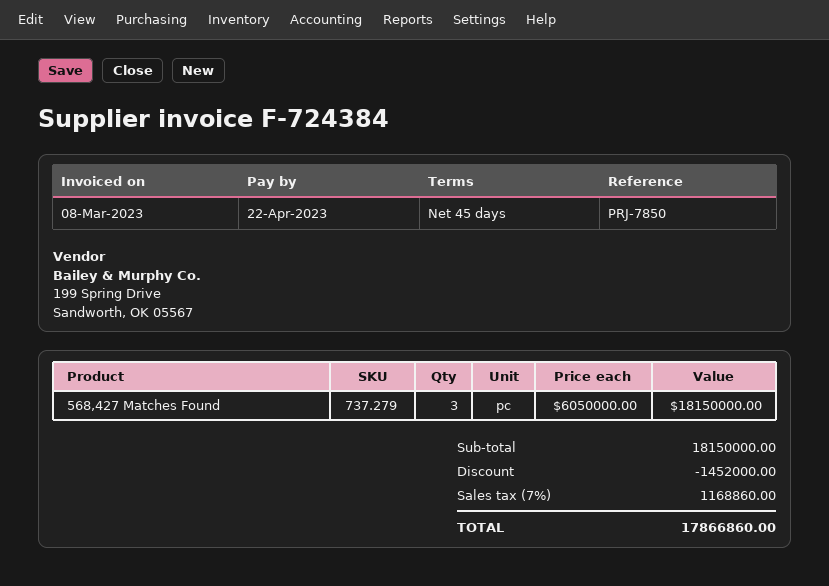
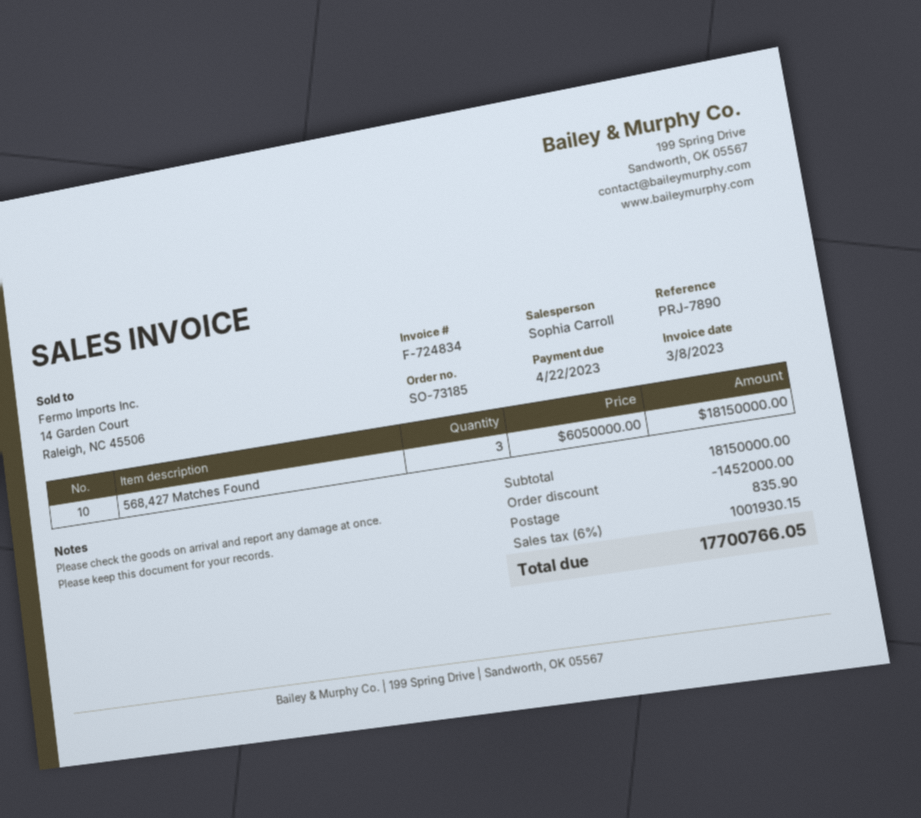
invoice number: F-724384 -> F-724834
reference: PRJ-7850 -> PRJ-7890
shipping: none -> 835.90
tax: 7% = 1168860.00 -> 6% = 1001930.15
total: 17866860.00 -> 17700766.05

